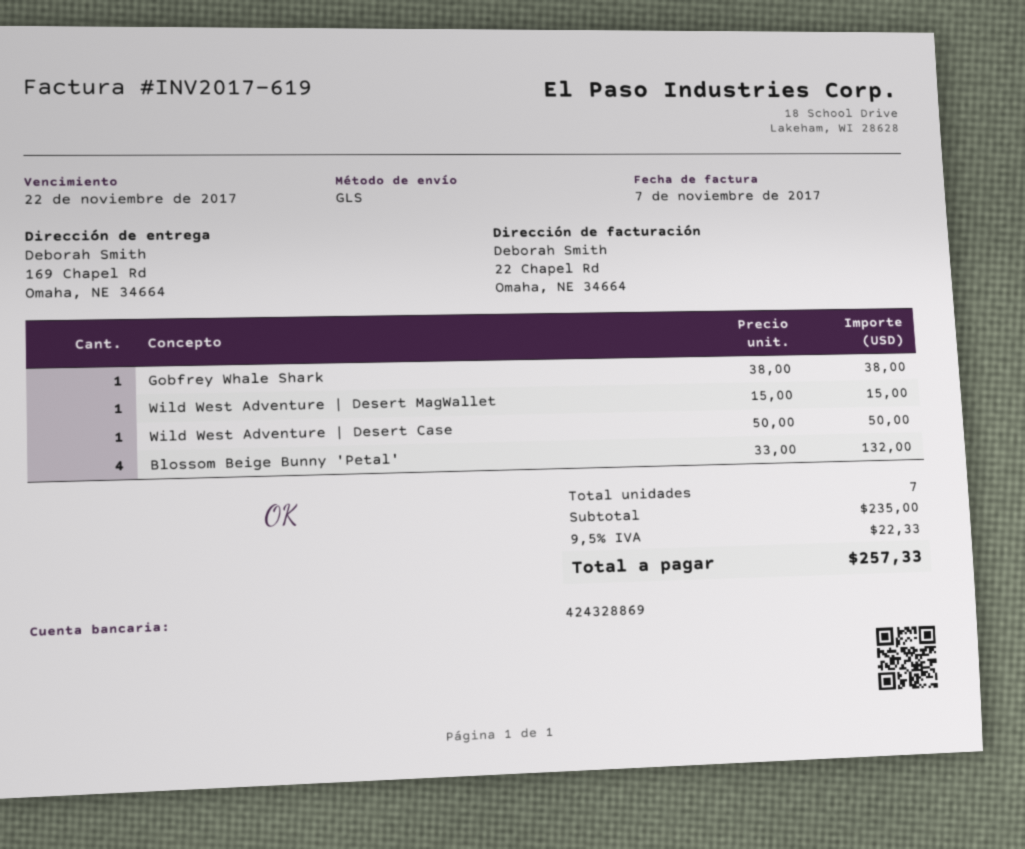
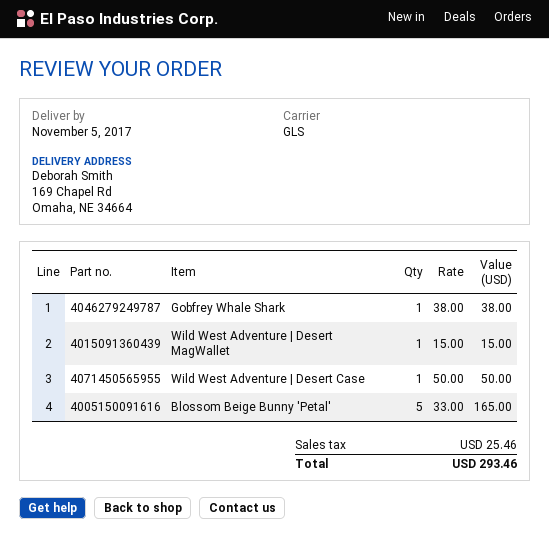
Blossom Beige Bunny 'Petal': 4 x 33.00 = 132.00 -> 5 x 33.00 = 165.00
tax: 22.33 -> 25.46
total: 257.33 -> 293.46

